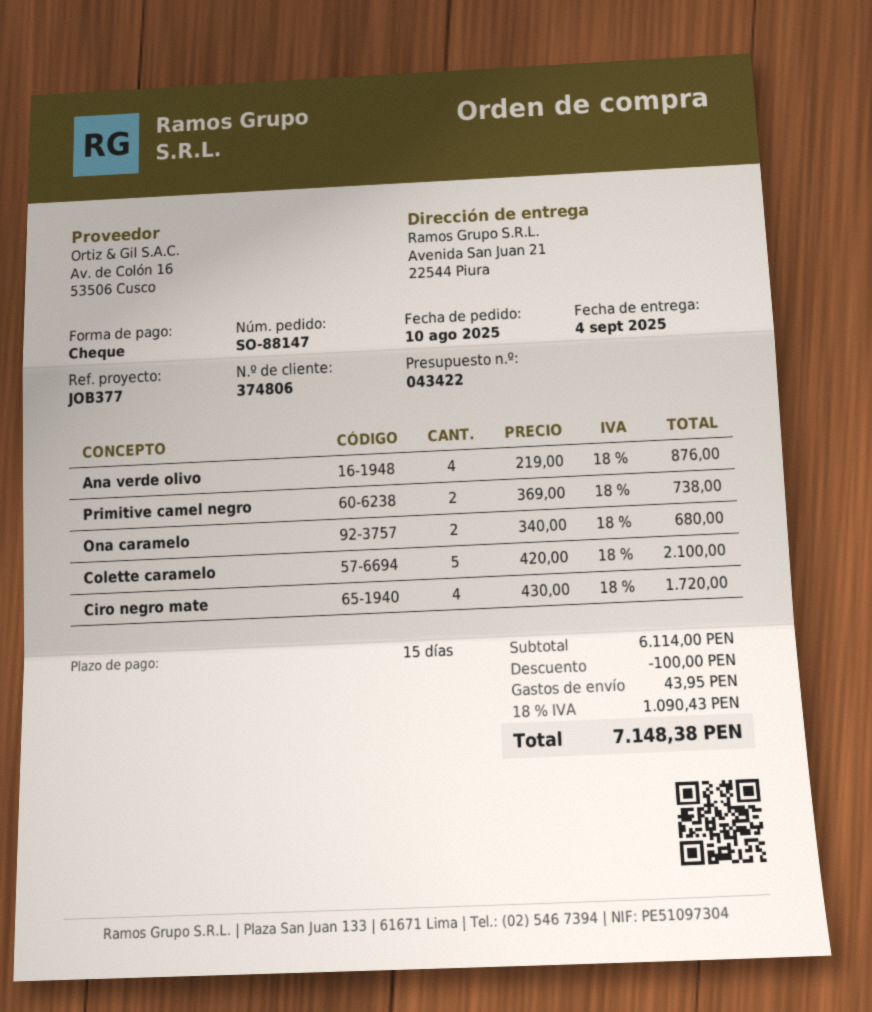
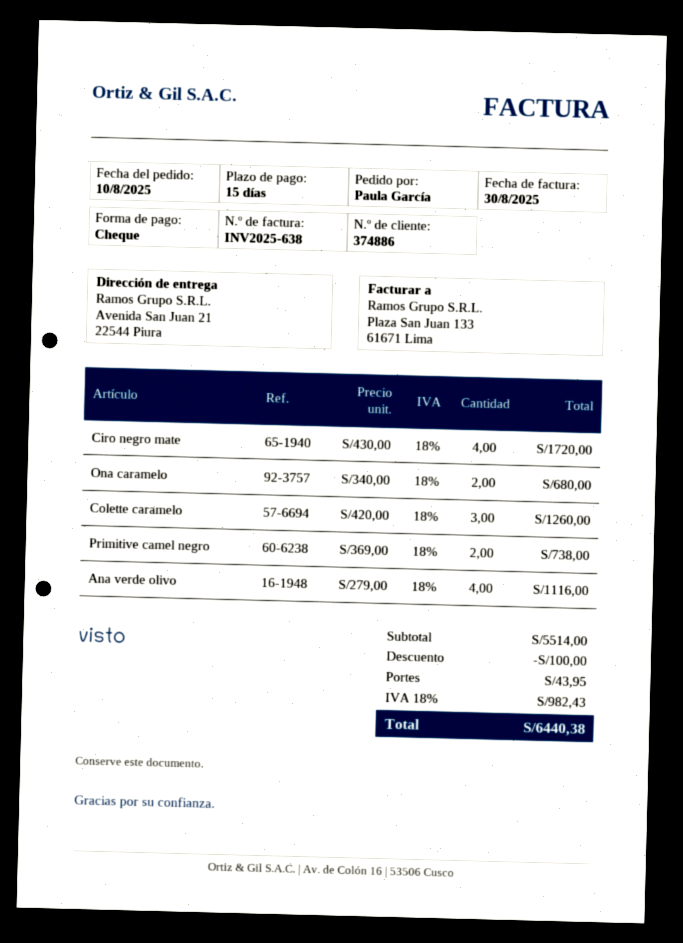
customer number: 374806 -> 374886
Ana verde olivo: 4 x 219.00 = 876.00 -> 4 x 279.00 = 1116.00
Colette caramelo: 5 x 420.00 = 2100.00 -> 3 x 420.00 = 1260.00
subtotal: 6114.00 -> 5514.00
tax: 18% = 1090.43 -> 18% = 982.43
total: 7148.38 -> 6440.38

